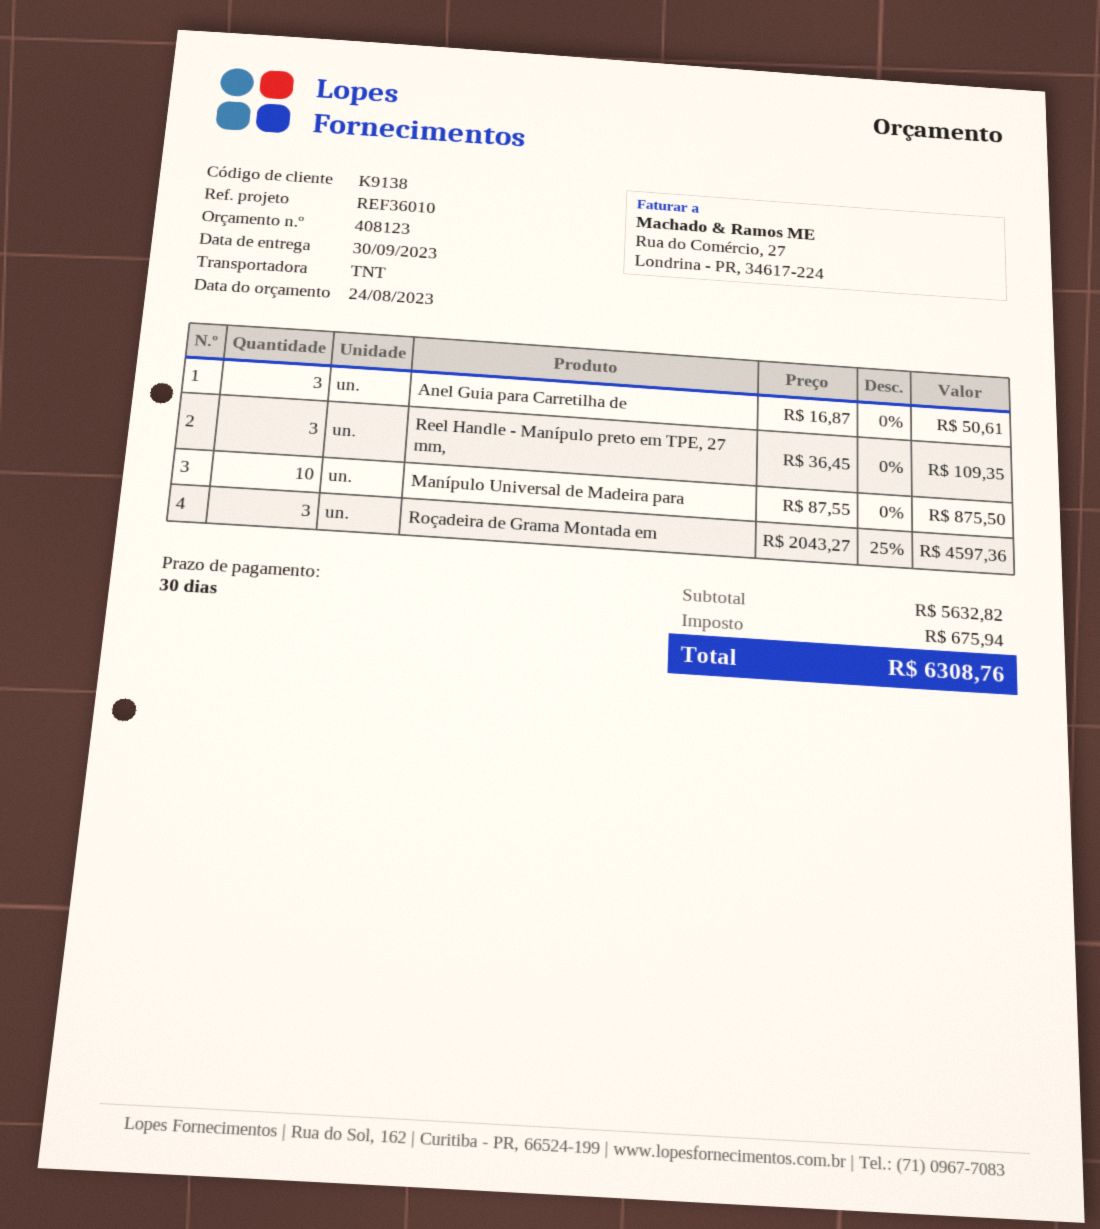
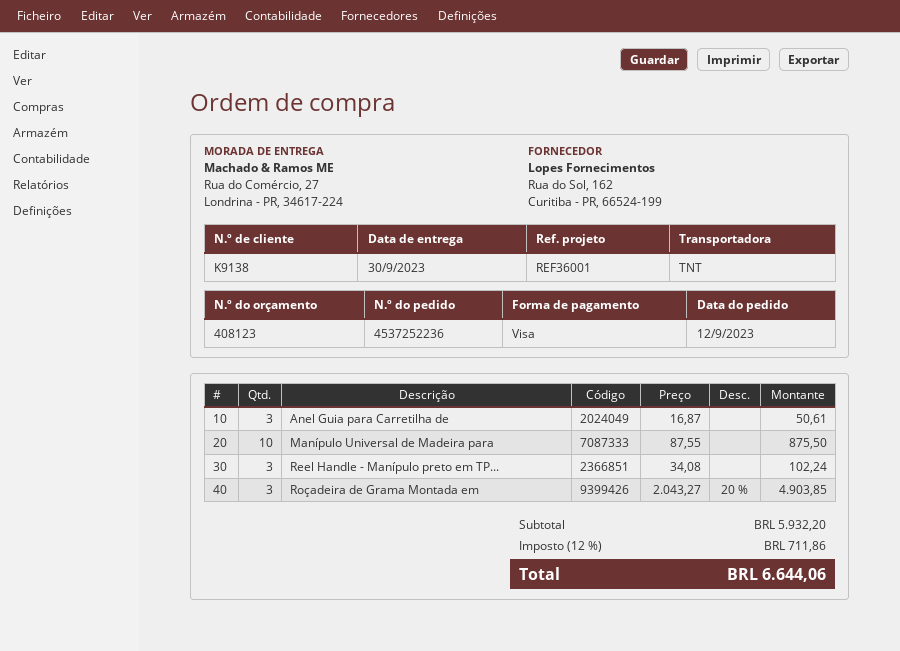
reference: REF36010 -> REF36001
Reel Handle - Manípulo preto em TPE, 27 mm,: 3 x 36.45 = 109.35 -> 3 x 34.08 = 102.24
Roçadeira de Grama Montada em: 3 x 2043.27 - 25% = 4597.36 -> 3 x 2043.27 - 20% = 4903.85
subtotal: 5632.82 -> 5932.20
tax: 675.94 -> 711.86
total: 6308.76 -> 6644.06

